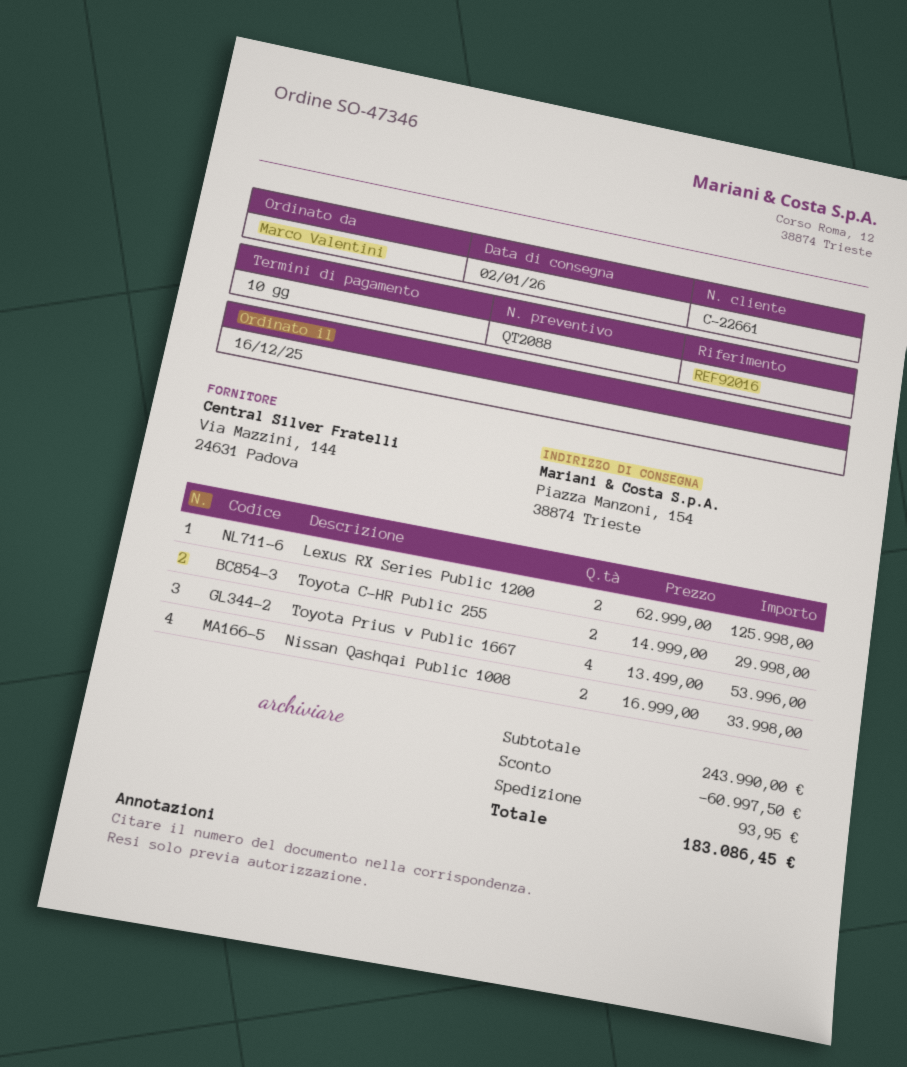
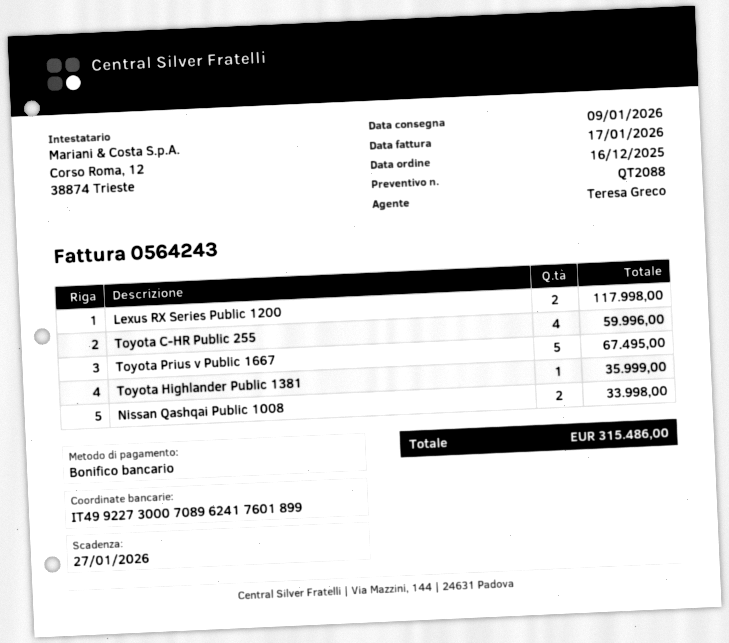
delivery date: 2026-01-02 -> 2026-01-09
Lexus RX Series Public 1200: 2 for 125998.00 -> 2 for 117998.00
Toyota C-HR Public 255: 2 for 29998.00 -> 4 for 59996.00
Toyota Prius v Public 1667: 4 for 53996.00 -> 5 for 67495.00
Toyota Highlander Public 1381: none -> 1 for 35999.00
discount: 60997.50 -> none
shipping: 93.95 -> none
total: 183086.45 -> 315486.00

